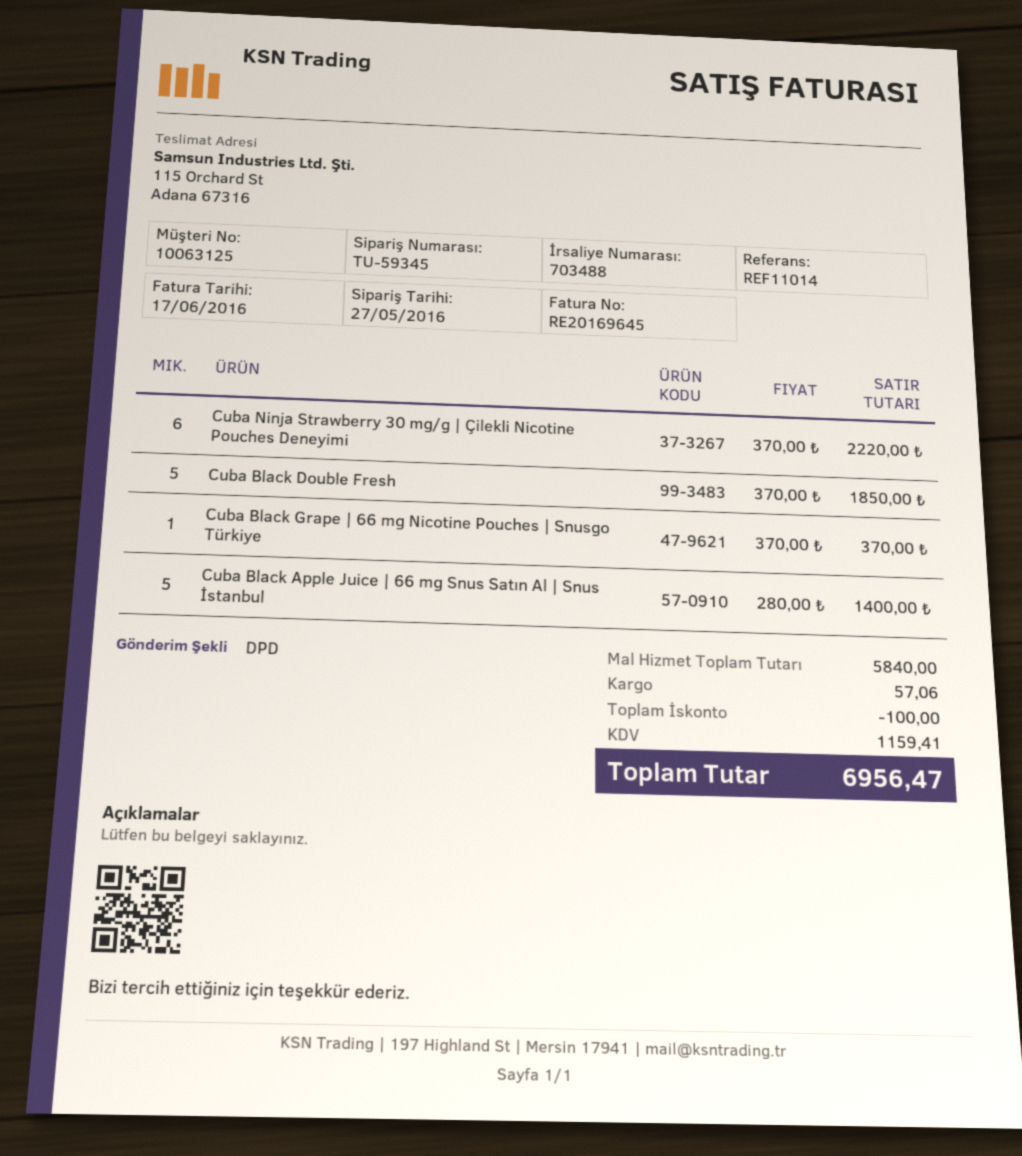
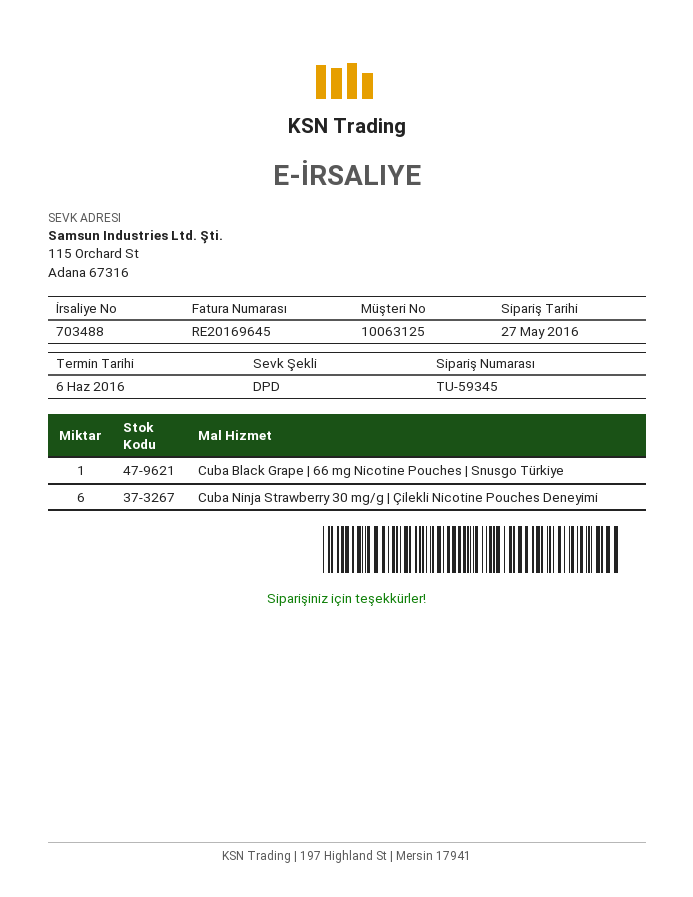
Cuba Black Double Fresh: 5 -> none
Cuba Black Apple Juice | 66 mg Snus Satın Al | Snus İstanbul: 5 -> none

